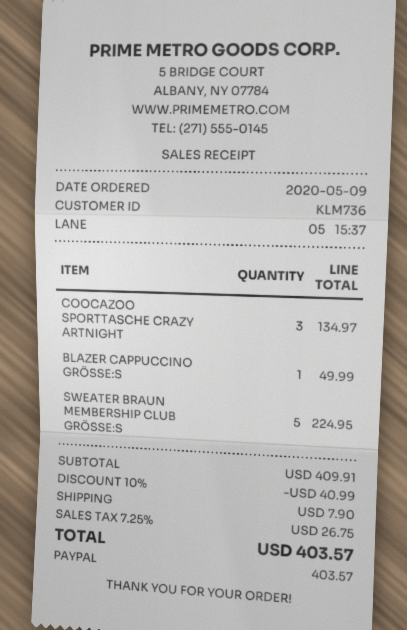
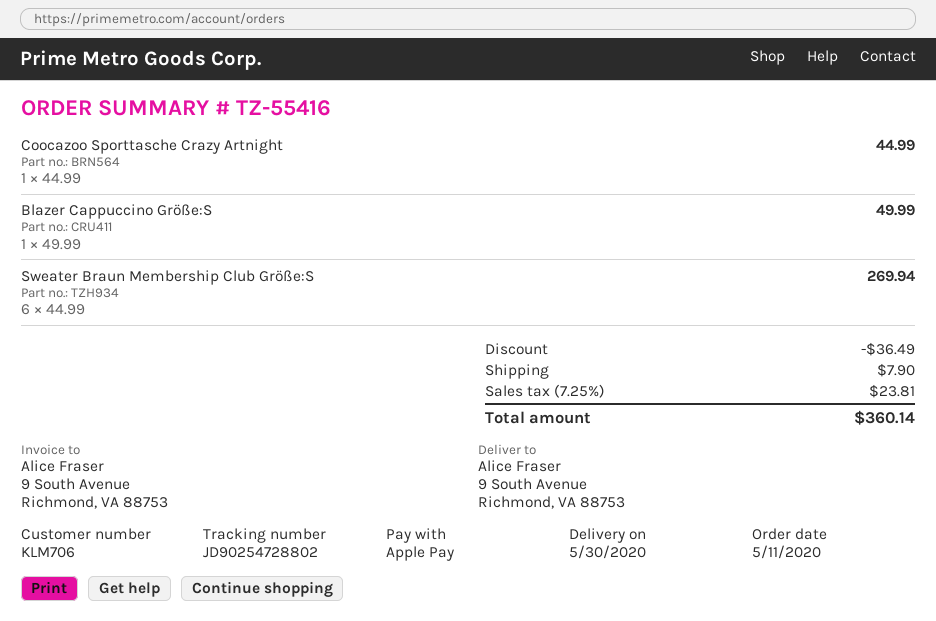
order date: 2020-05-09 -> 2020-05-11
customer number: KLM736 -> KLM706
payment method: PayPal -> Apple Pay
COOCAZOO SPORTTASCHE CRAZY ARTNIGHT: 3 for 134.97 -> 1 for 44.99
SWEATER BRAUN MEMBERSHIP CLUB GRÖSSE:S: 5 for 224.95 -> 6 for 269.94
discount: 40.99 -> 36.49
tax: 7.25% = 26.75 -> 7.25% = 23.81
total: 403.57 -> 360.14

